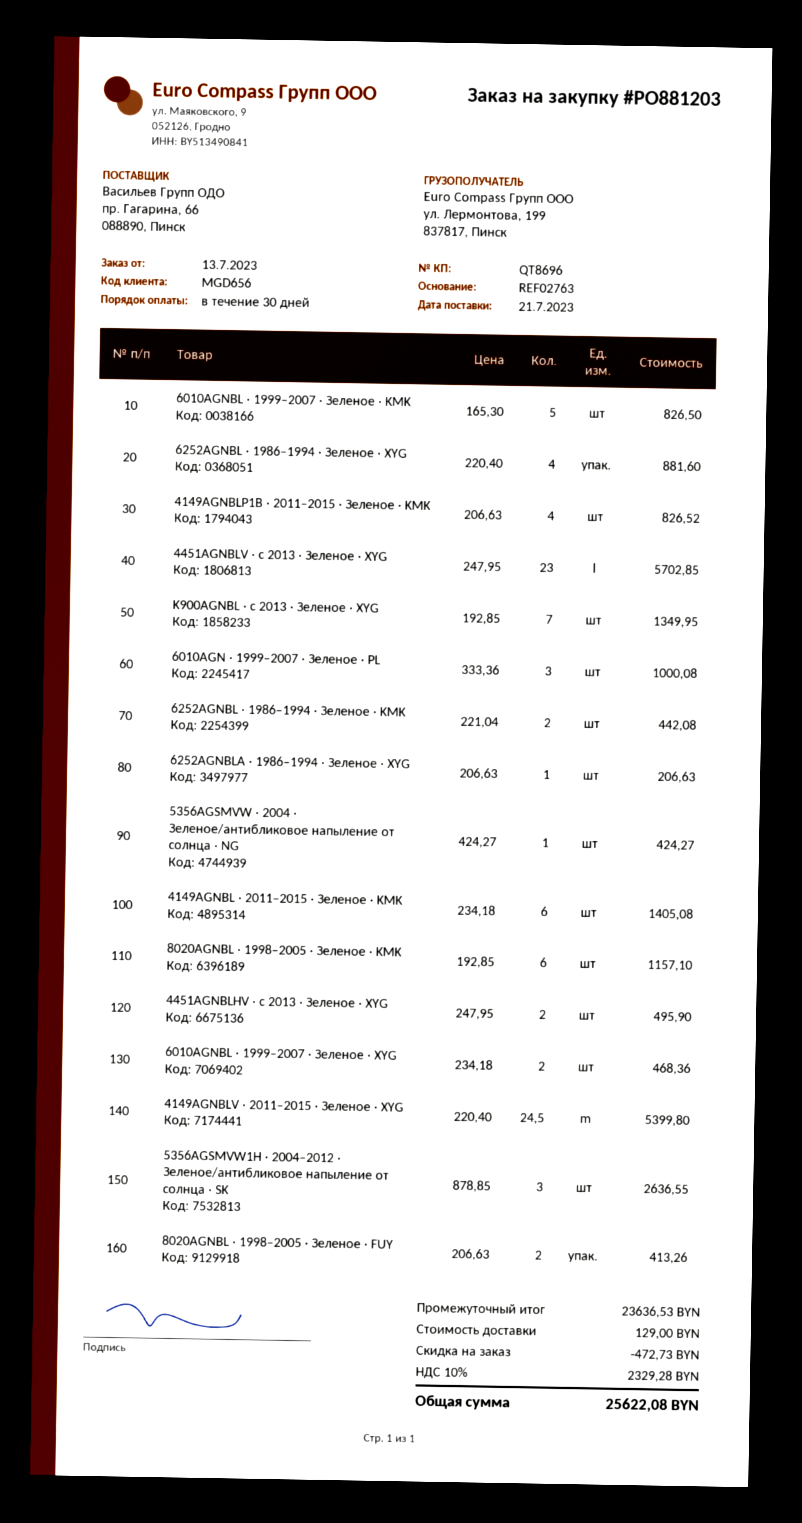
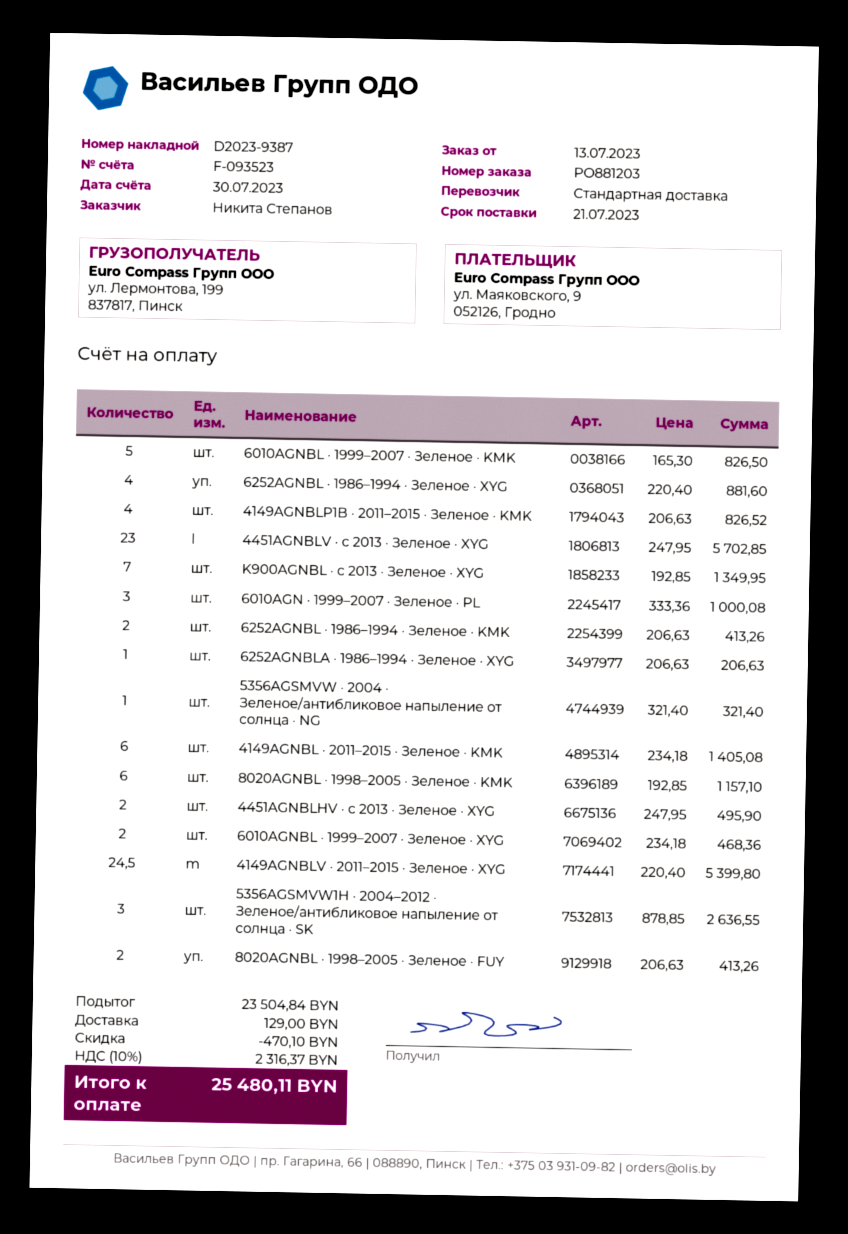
6252AGNBL · 1986–1994 · Зеленое · KMK: 2 x 221.04 = 442.08 -> 2 x 206.63 = 413.26
5356AGSMVW · 2004 · Зеленое/антибликовое напыление от солнца · NG: 1 x 424.27 = 424.27 -> 1 x 321.40 = 321.40
subtotal: 23636.53 -> 23504.84
discount: 472.73 -> 470.10
tax: 10% = 2329.28 -> 10% = 2316.37
total: 25622.08 -> 25480.11

